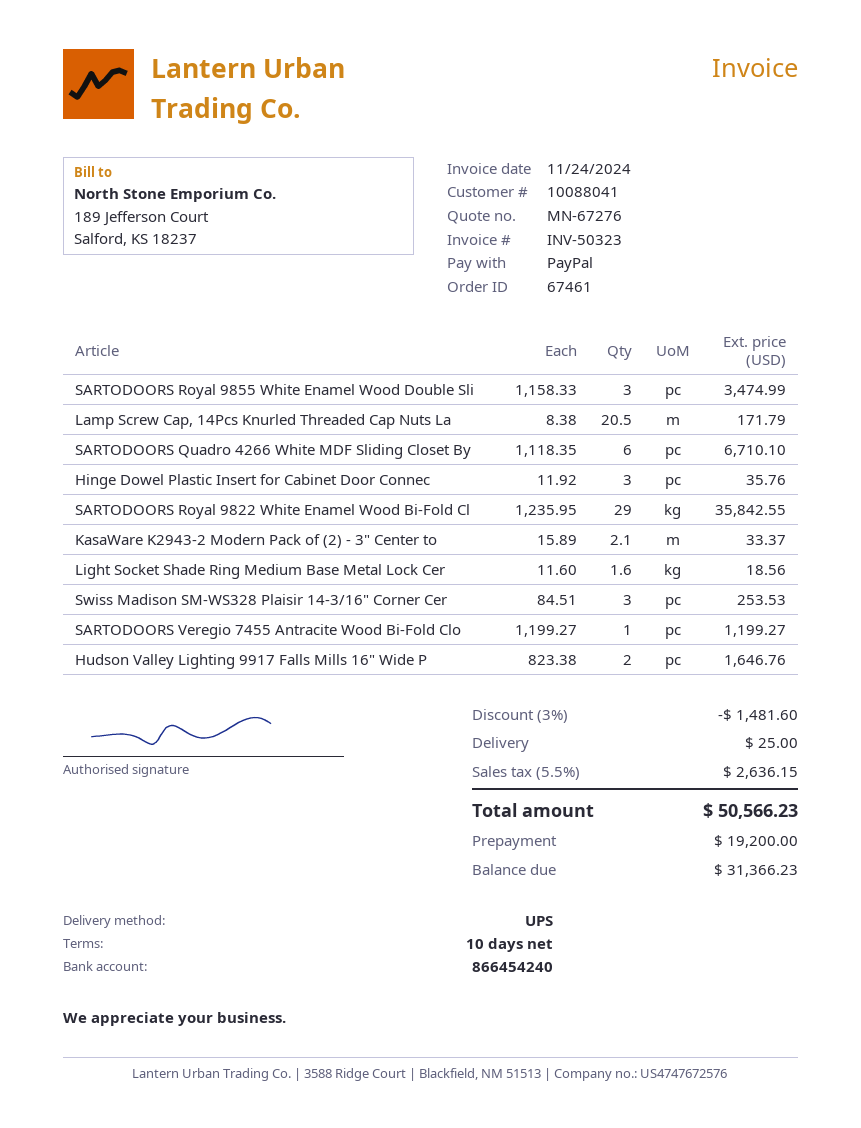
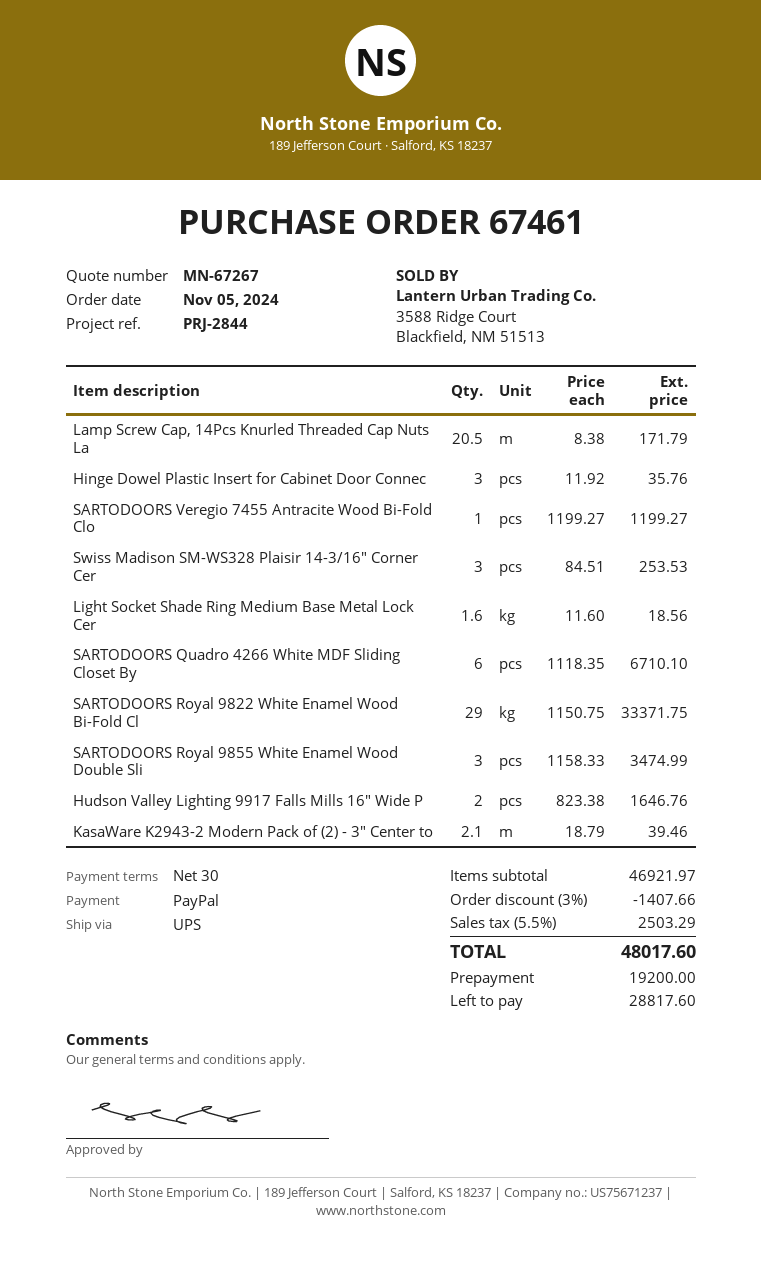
quote number: MN-67276 -> MN-67267
payment terms: 10 days -> 30 days
SARTODOORS Royal 9822 White Enamel Wood Bi-Fold Cl: 29 x 1235.95 = 35842.55 -> 29 x 1150.75 = 33371.75
KasaWare K2943-2 Modern Pack of (2) - 3" Center to: 2.1 x 15.89 = 33.37 -> 2.1 x 18.79 = 39.46
discount: 3% = 1481.60 -> 3% = 1407.66
shipping: 25.00 -> none
tax: 5.5% = 2636.15 -> 5.5% = 2503.29
total: 50566.23 -> 48017.60
balance: 31366.23 -> 28817.60

